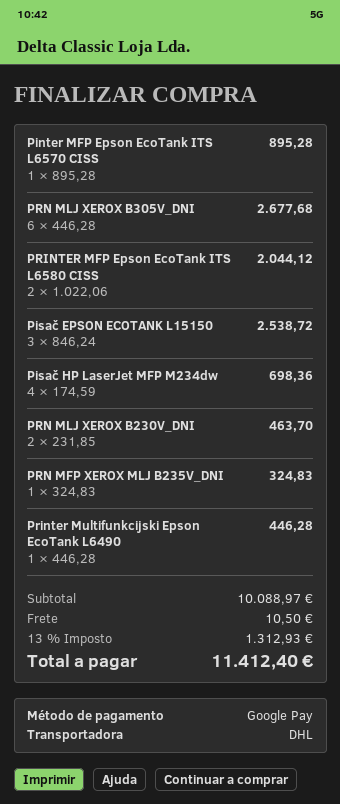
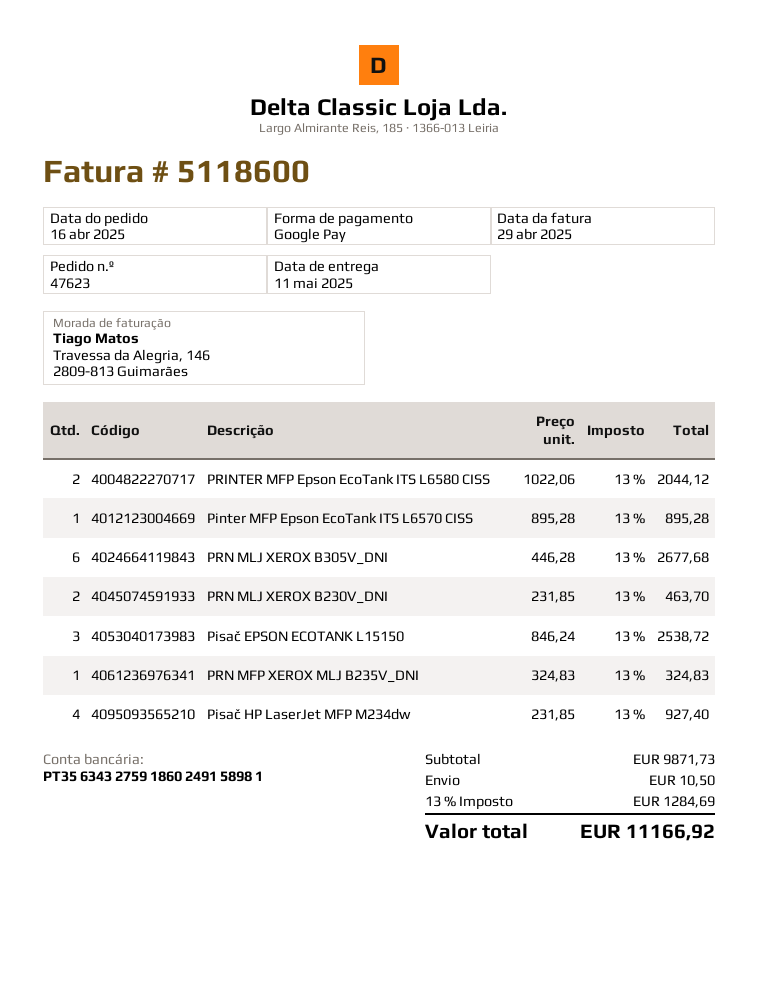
Pisač HP LaserJet MFP M234dw: 4 x 174.59 = 698.36 -> 4 x 231.85 = 927.40
Printer Multifunkcijski Epson EcoTank L6490: 1 x 446.28 = 446.28 -> none
subtotal: 10088.97 -> 9871.73
tax: 13% = 1312.93 -> 13% = 1284.69
total: 11412.40 -> 11166.92

